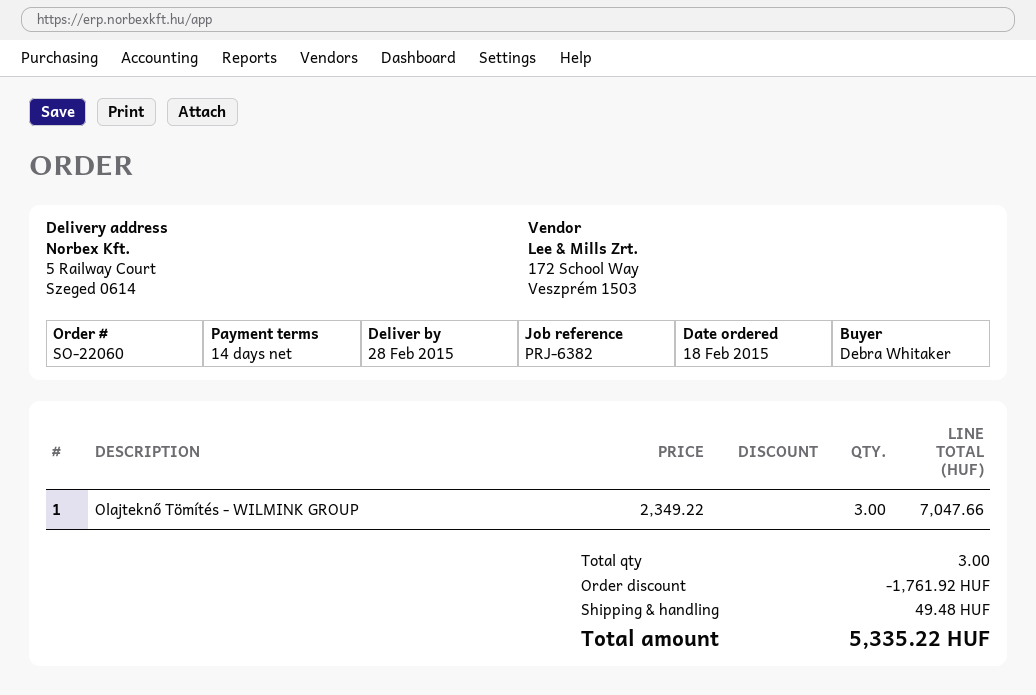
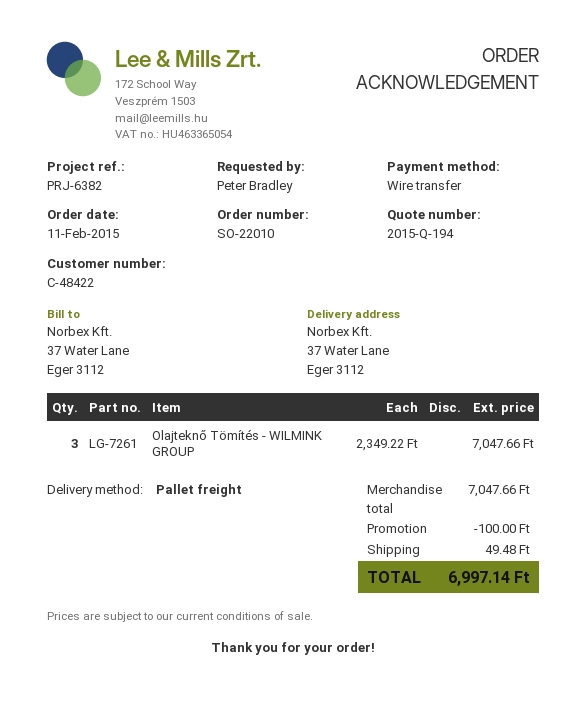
order number: SO-22060 -> SO-22010
order date: 2015-02-18 -> 2015-02-11
ordered by: Debra Whitaker -> Peter Bradley
ship to: 5 Railway Court, Szeged 0614 -> 37 Water Lane, Eger 3112
discount: 1761.92 -> 100.00
total: 5335.22 -> 6997.14

